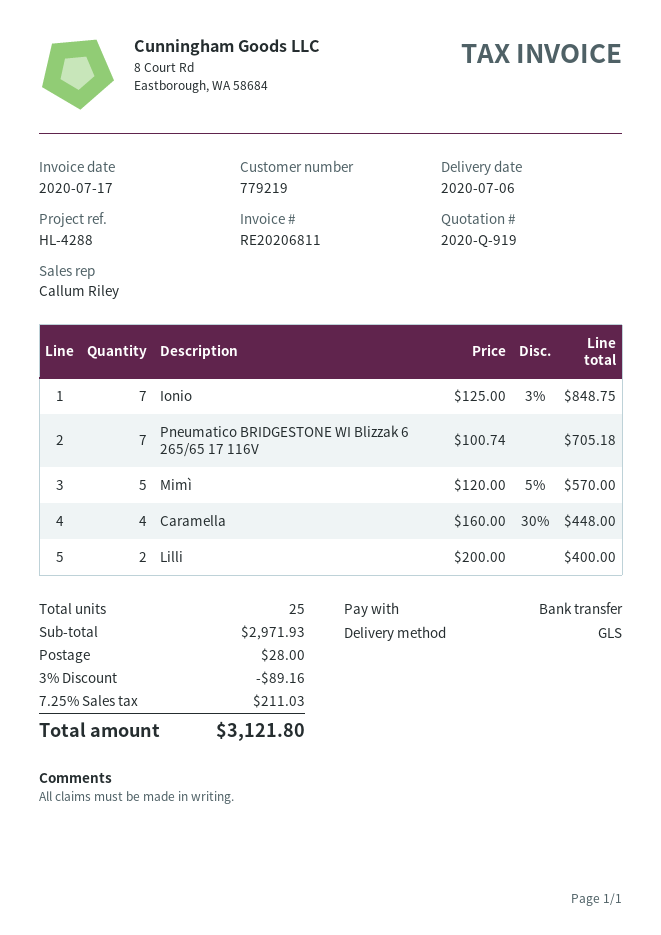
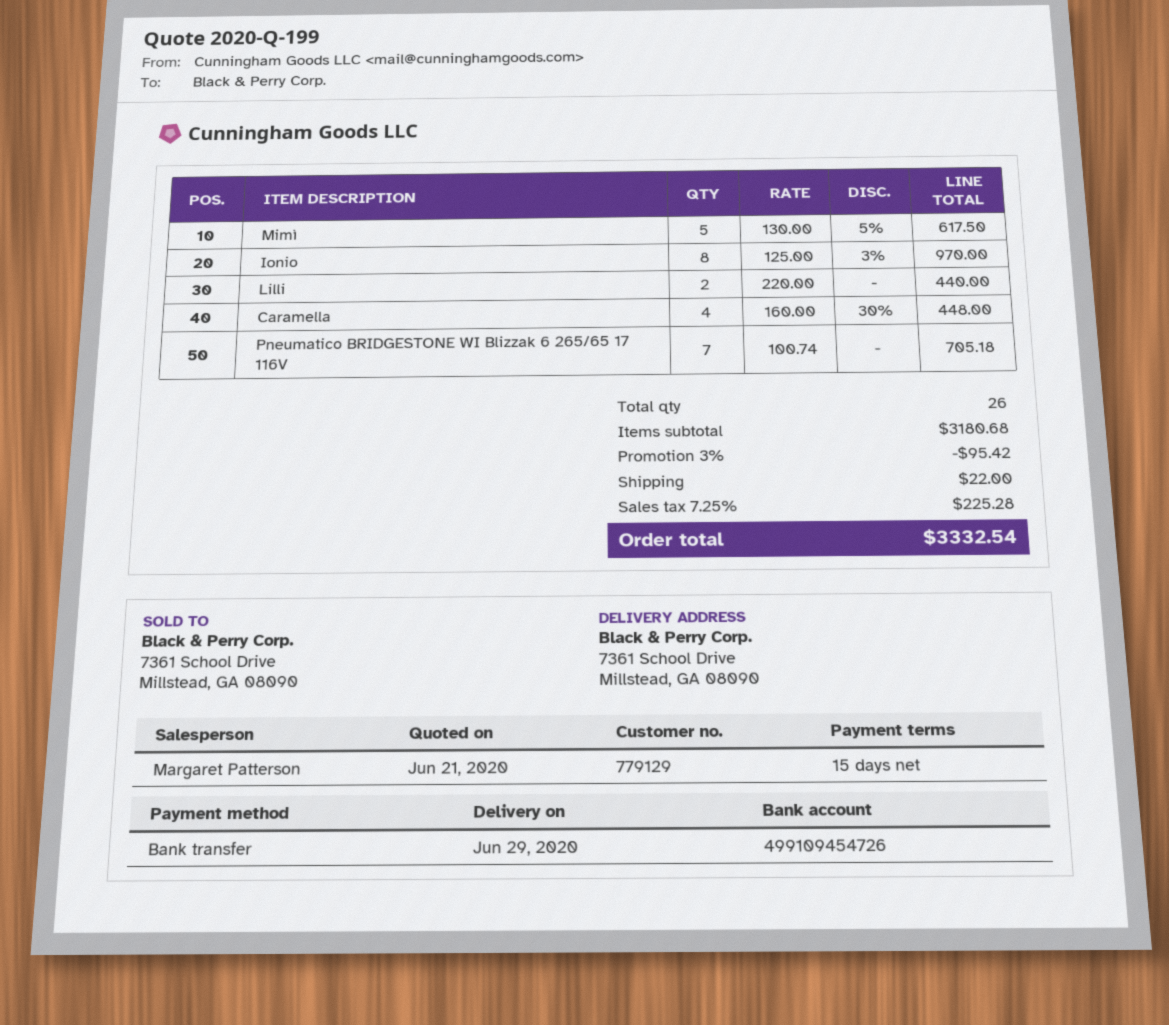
quote number: 2020-Q-919 -> 2020-Q-199
delivery date: 2020-07-06 -> 2020-06-29
customer number: 779219 -> 779129
sales rep: Callum Riley -> Margaret Patterson
Ionio: 7 x 125.00 - 3% = 848.75 -> 8 x 125.00 - 3% = 970.00
Mimì: 5 x 120.00 - 5% = 570.00 -> 5 x 130.00 - 5% = 617.50
Lilli: 2 x 200.00 = 400.00 -> 2 x 220.00 = 440.00
total quantity: 25 -> 26
subtotal: 2971.93 -> 3180.68
discount: 3% = 89.16 -> 3% = 95.42
shipping: 28.00 -> 22.00
tax: 7.25% = 211.03 -> 7.25% = 225.28
total: 3121.80 -> 3332.54

